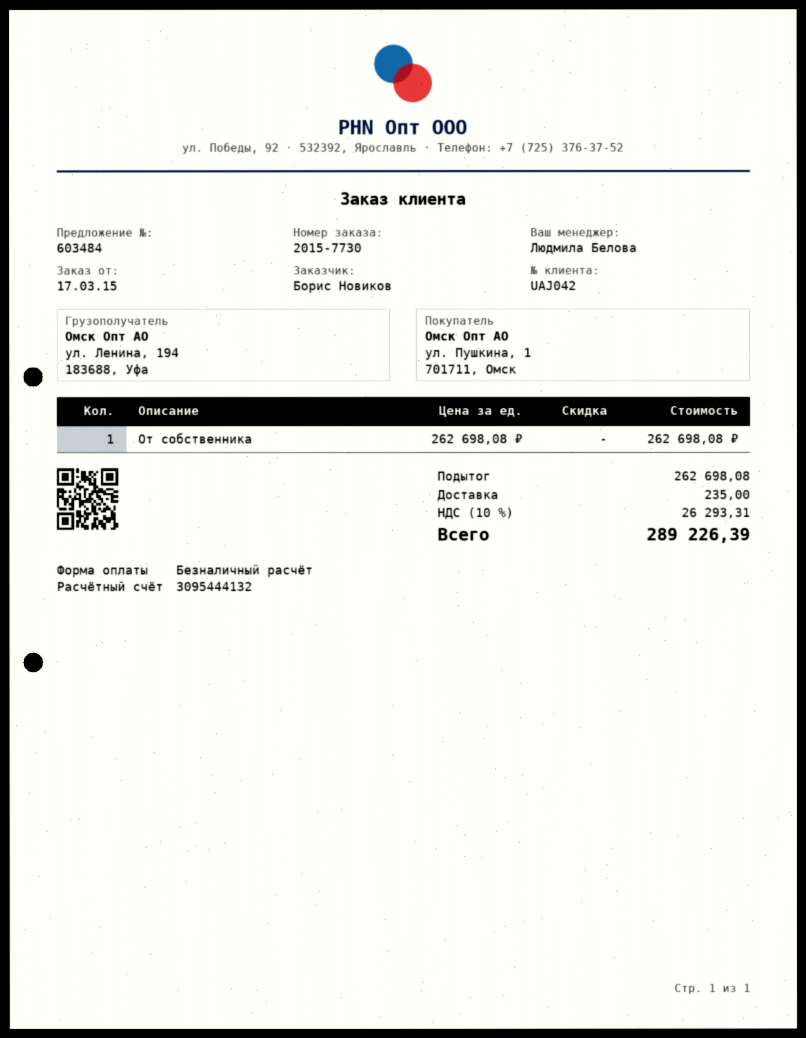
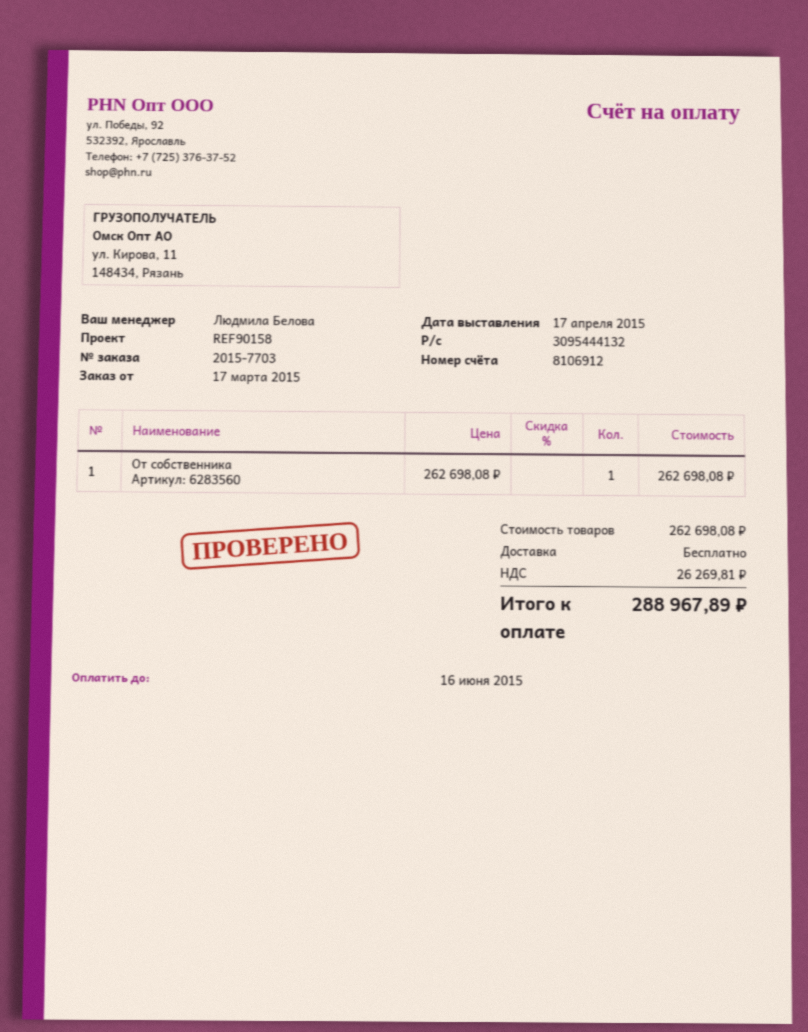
order number: 2015-7730 -> 2015-7703
ship to: ул. Ленина, 194, 183688, Уфа -> ул. Кирова, 11, 148434, Рязань
shipping: 235.00 -> 0.00
tax: 26293.31 -> 26269.81
total: 289226.39 -> 288967.89

